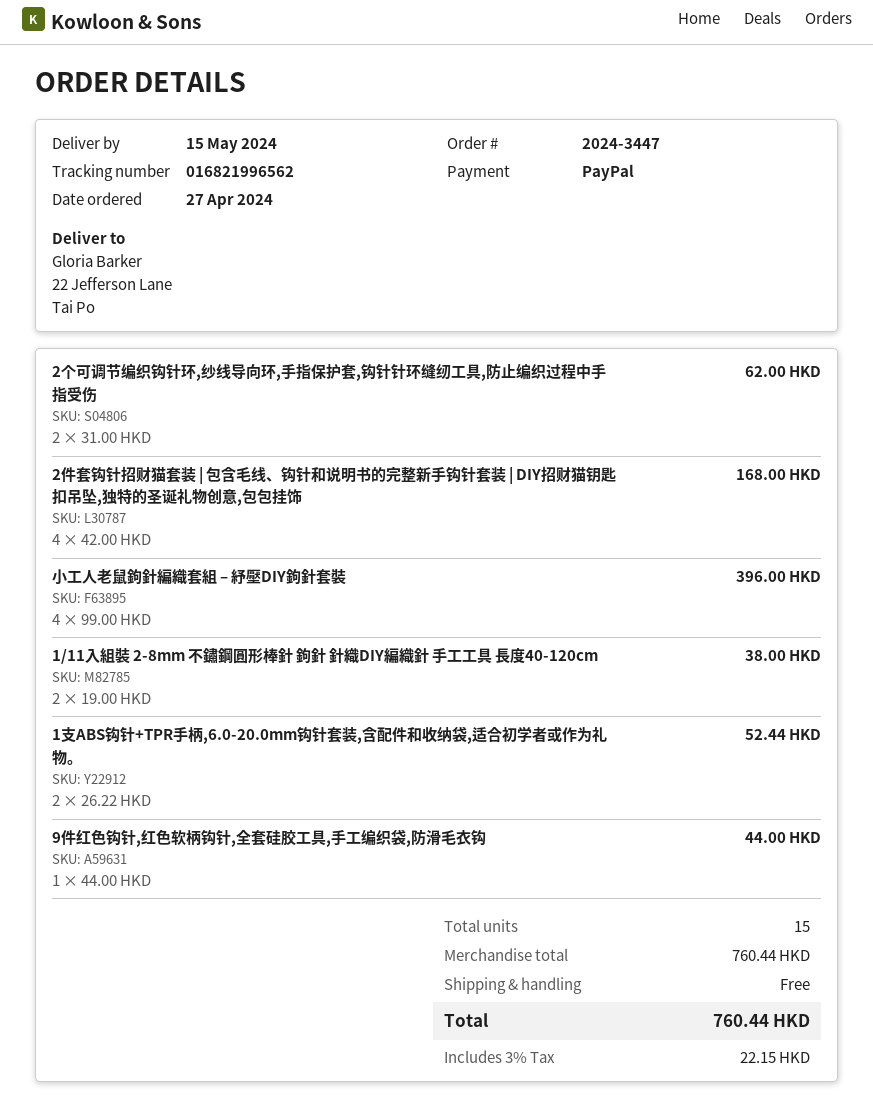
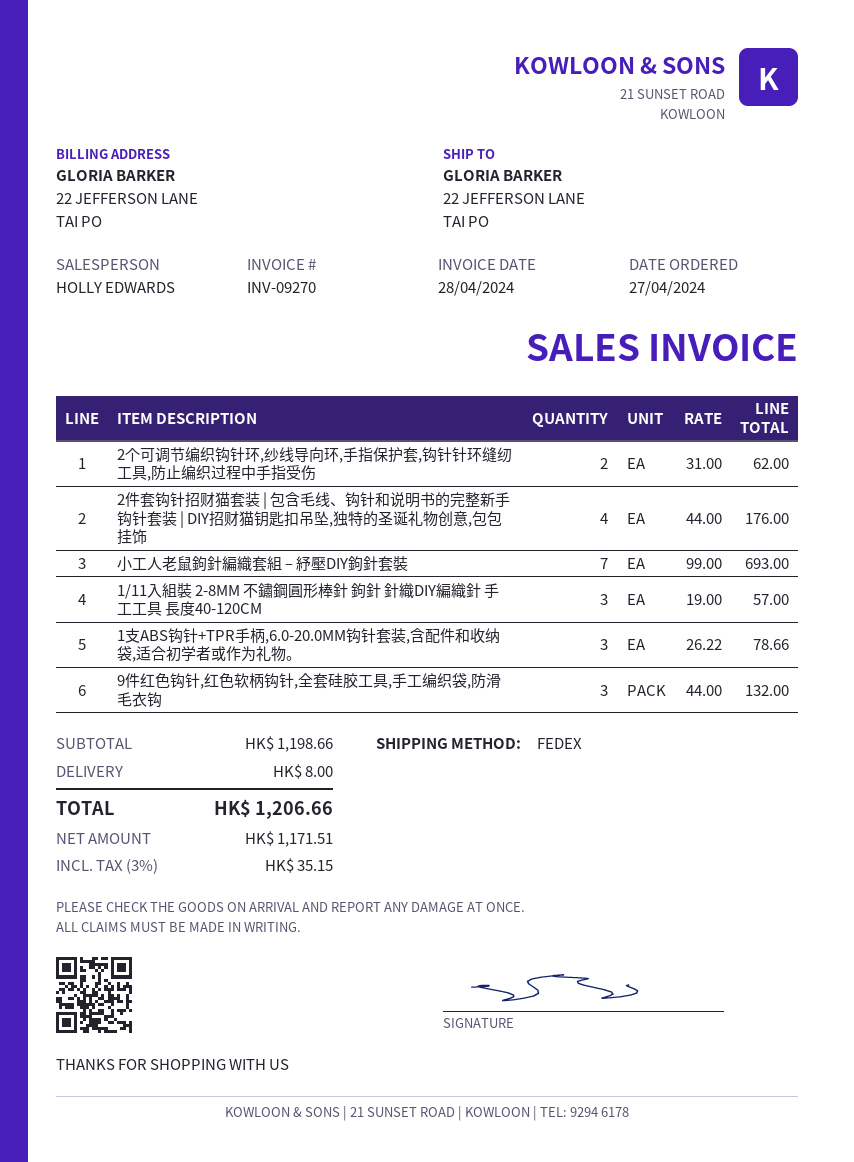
2件套钩针招财猫套装 | 包含毛线、钩针和说明书的完整新手钩针套装 | DIY招财猫钥匙扣吊坠,独特的圣诞礼物创意,包包挂饰: 4 x 42.00 = 168.00 -> 4 x 44.00 = 176.00
小工人老鼠鉤針編織套組 – 紓壓DIY鉤針套裝: 4 x 99.00 = 396.00 -> 7 x 99.00 = 693.00
1/11入組裝 2-8mm 不鏽鋼圓形棒針 鉤針 針織DIY編織針 手工工具 長度40-120cm: 2 x 19.00 = 38.00 -> 3 x 19.00 = 57.00
1支ABS钩针+TPR手柄,6.0-20.0mm钩针套装,含配件和收纳袋,适合初学者或作为礼物。: 2 x 26.22 = 52.44 -> 3 x 26.22 = 78.66
9件红色钩针,红色软柄钩针,全套硅胶工具,手工编织袋,防滑毛衣钩: 1 x 44.00 = 44.00 -> 3 x 44.00 = 132.00
subtotal: 760.44 -> 1198.66
shipping: 0.00 -> 8.00
tax: 3% = 22.15 -> 3% = 35.15
total: 760.44 -> 1206.66

